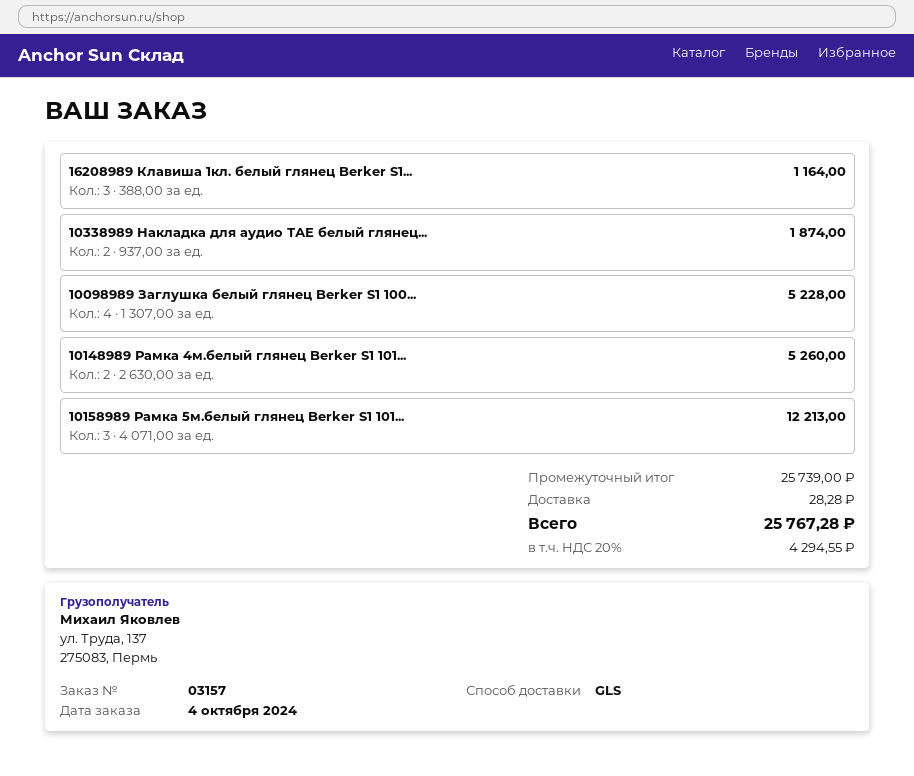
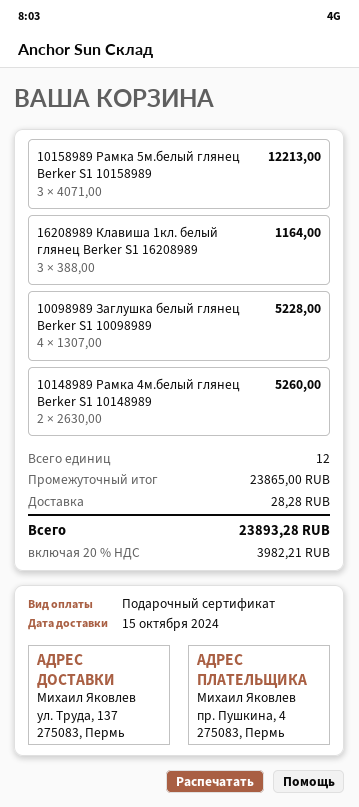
10338989 Накладка для аудио ТАЕ белый глянец...: 2 x 937.00 = 1874.00 -> none
subtotal: 25739.00 -> 23865.00
tax: 20% = 4294.55 -> 20% = 3982.21
total: 25767.28 -> 23893.28

